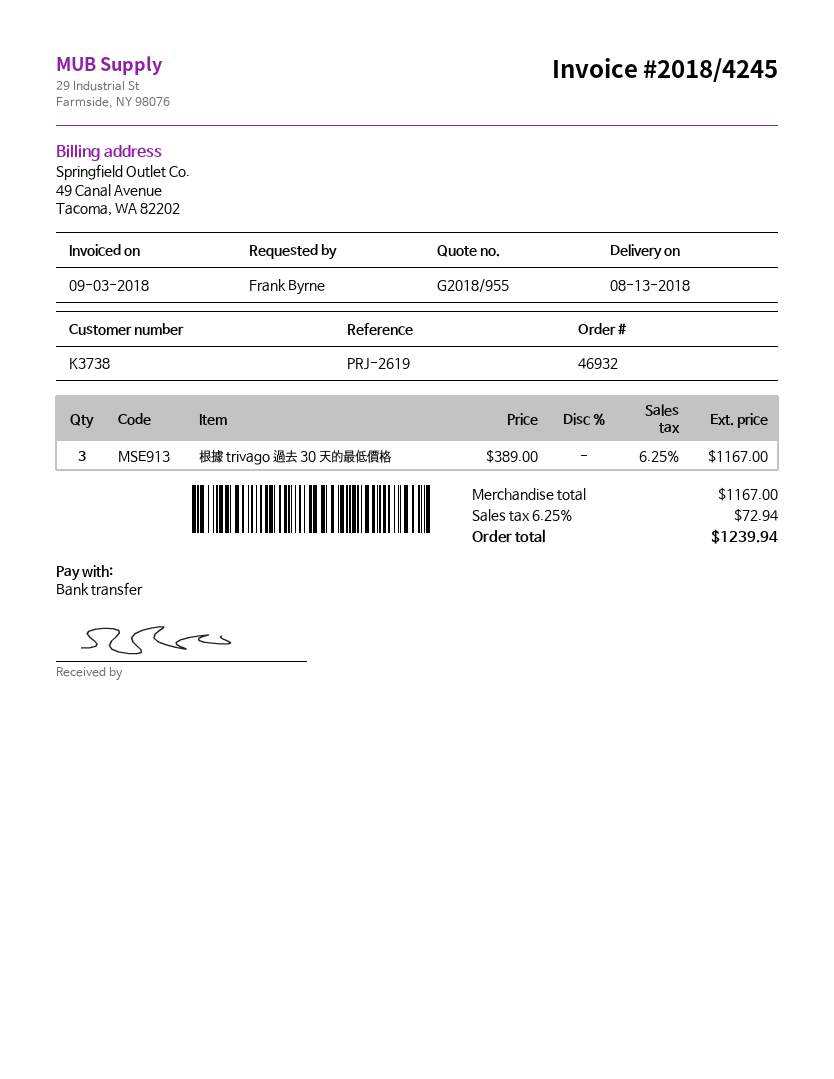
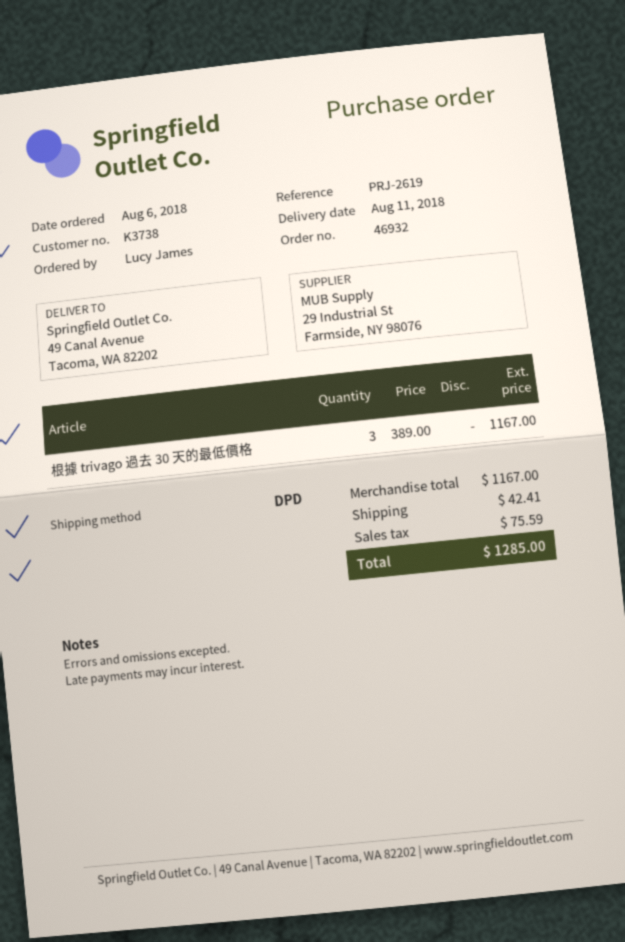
delivery date: 2018-08-13 -> 2018-08-11
ordered by: Frank Byrne -> Lucy James
shipping: none -> 42.41
tax: 72.94 -> 75.59
total: 1239.94 -> 1285.00

